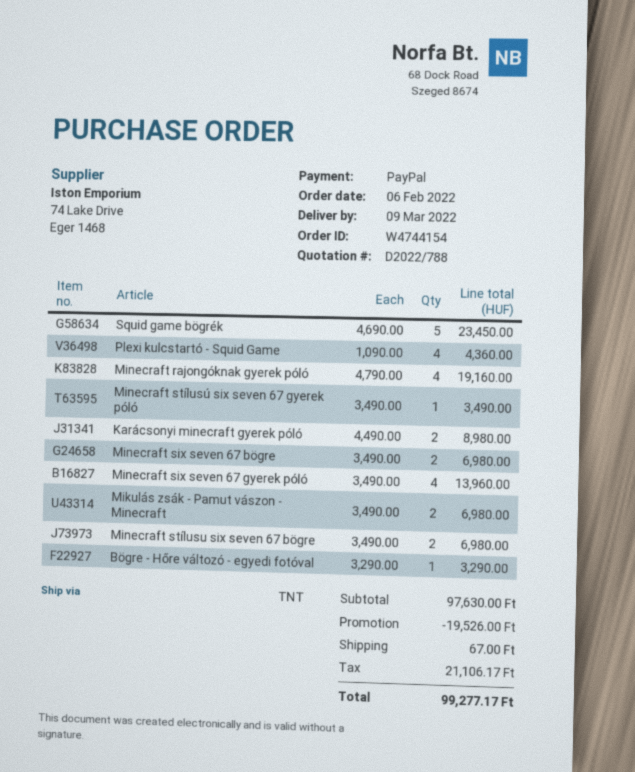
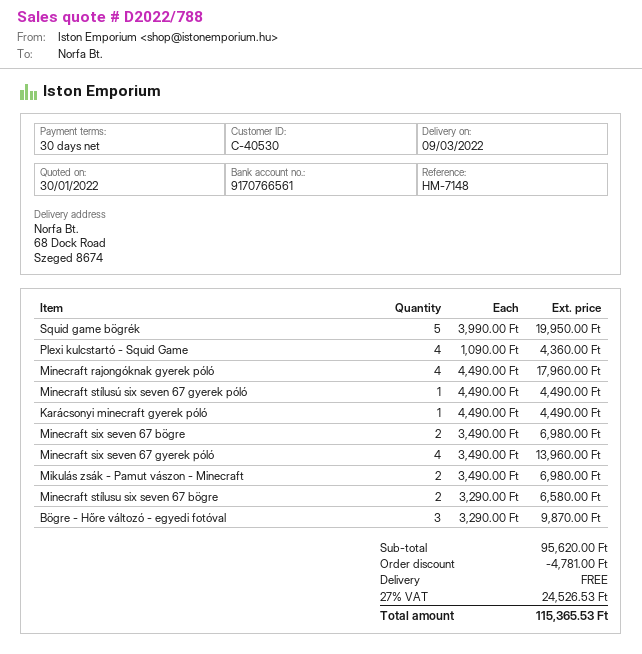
Squid game bögrék: 5 x 4690.00 = 23450.00 -> 5 x 3990.00 = 19950.00
Minecraft rajongóknak gyerek póló: 4 x 4790.00 = 19160.00 -> 4 x 4490.00 = 17960.00
Minecraft stílusú six seven 67 gyerek póló: 1 x 3490.00 = 3490.00 -> 1 x 4490.00 = 4490.00
Karácsonyi minecraft gyerek póló: 2 x 4490.00 = 8980.00 -> 1 x 4490.00 = 4490.00
Minecraft stílusu six seven 67 bögre: 2 x 3490.00 = 6980.00 -> 2 x 3290.00 = 6580.00
Bögre - Hőre változó - egyedi fotóval: 1 x 3290.00 = 3290.00 -> 3 x 3290.00 = 9870.00
subtotal: 97630.00 -> 95620.00
discount: 19526.00 -> 4781.00
shipping: 67.00 -> 0.00
tax: 21106.17 -> 24526.53
total: 99277.17 -> 115365.53

